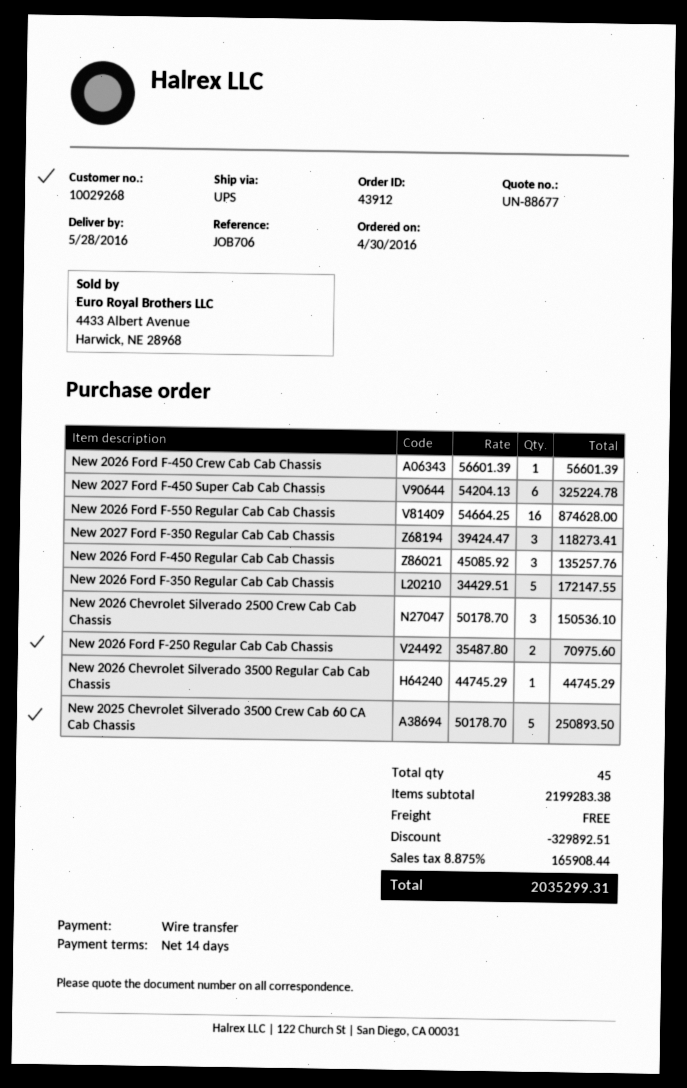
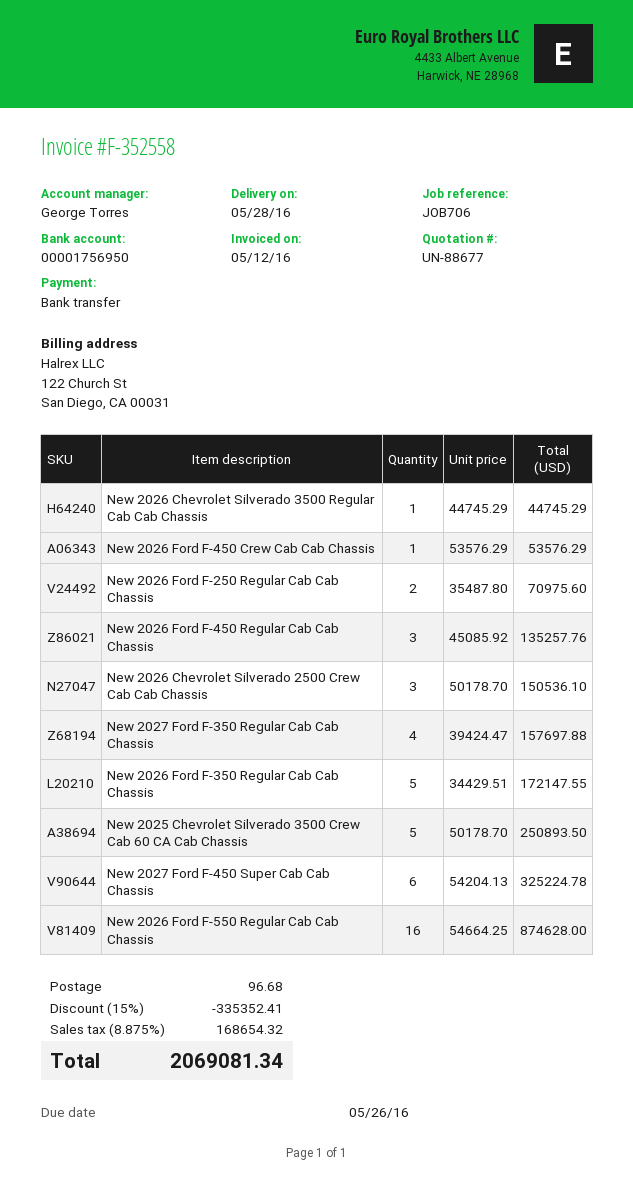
New 2026 Ford F-450 Crew Cab Cab Chassis: 1 x 56601.39 = 56601.39 -> 1 x 53576.29 = 53576.29
New 2027 Ford F-350 Regular Cab Cab Chassis: 3 x 39424.47 = 118273.41 -> 4 x 39424.47 = 157697.88
discount: 329892.51 -> 335352.41
shipping: 0.00 -> 96.68
tax: 8.875% = 165908.44 -> 8.875% = 168654.32
total: 2035299.31 -> 2069081.34

